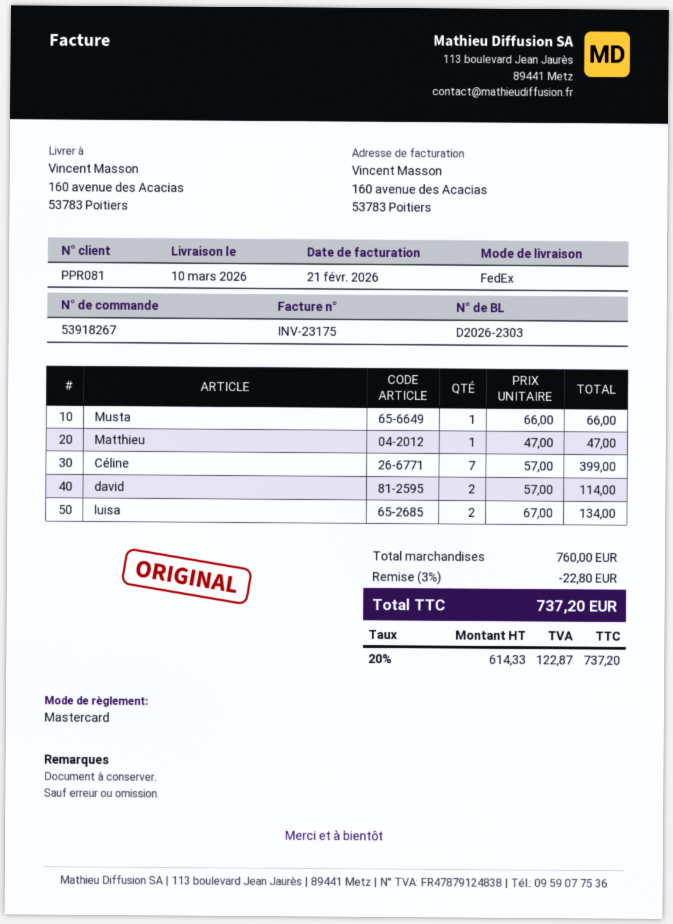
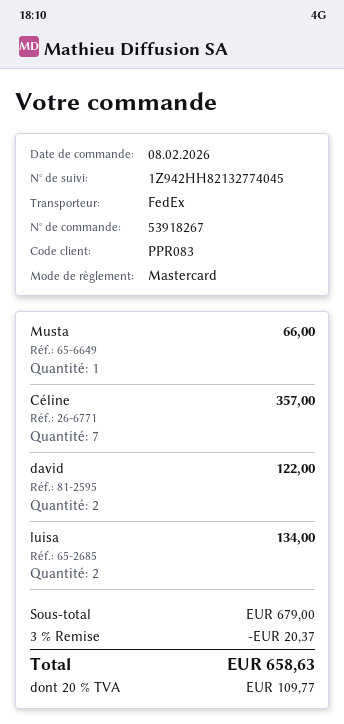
customer number: PPR081 -> PPR083
Matthieu: 1 for 47.00 -> none
Céline: 7 for 399.00 -> 7 for 357.00
david: 2 for 114.00 -> 2 for 122.00
subtotal: 760.00 -> 679.00
discount: 3% = 22.80 -> 3% = 20.37
tax: 20% = 122.87 -> 20% = 109.77
total: 737.20 -> 658.63

